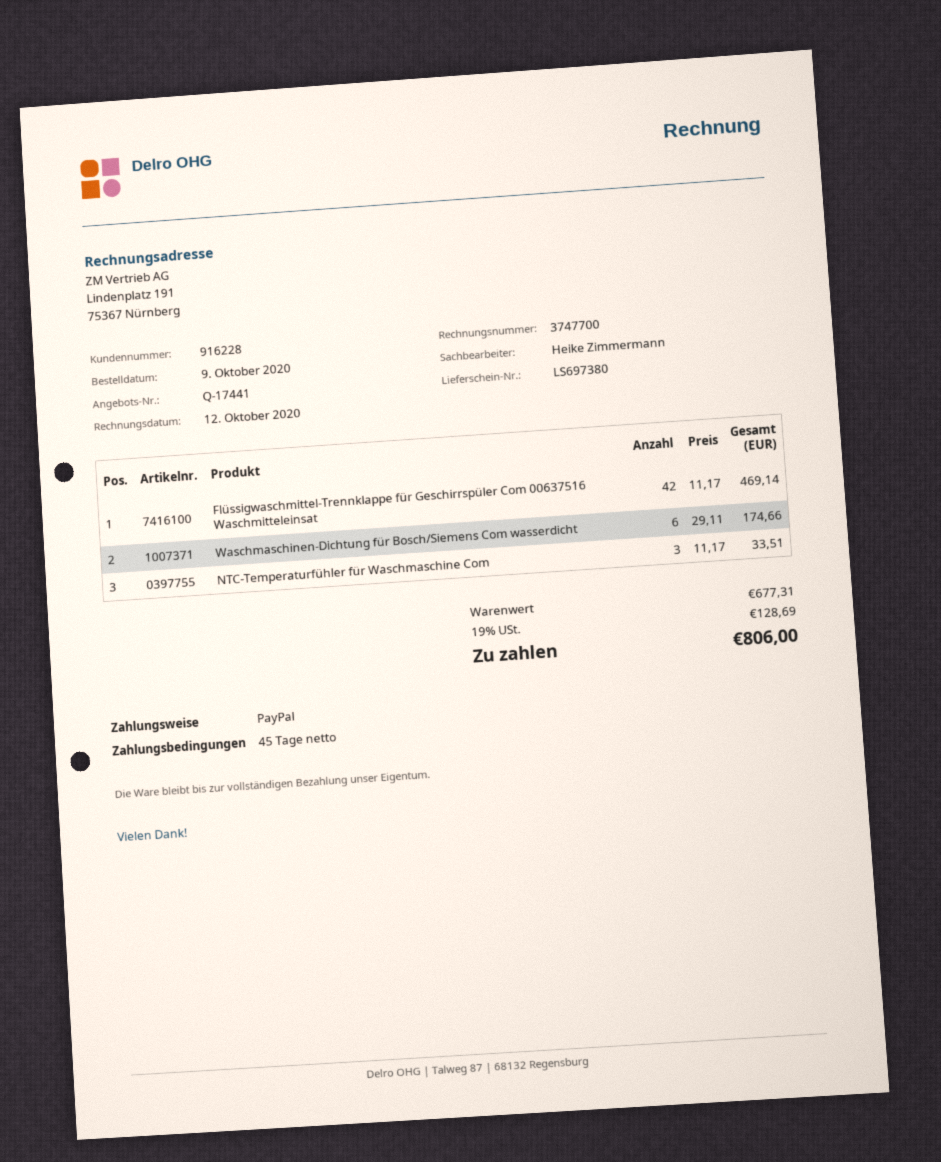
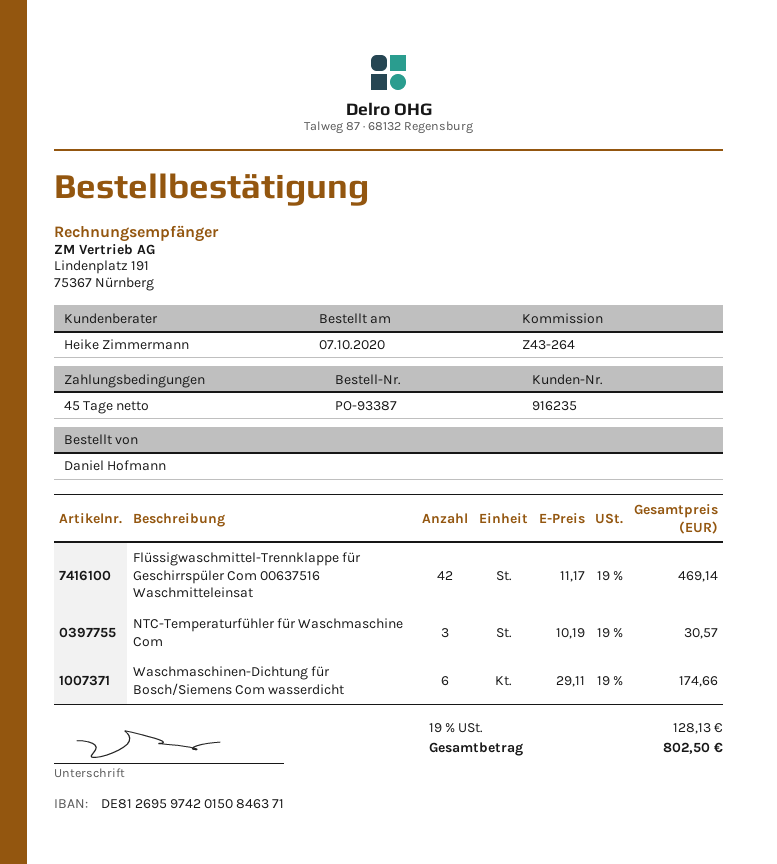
order date: 2020-10-09 -> 2020-10-07
customer number: 916228 -> 916235
NTC-Temperaturfühler für Waschmaschine Com: 3 x 11.17 = 33.51 -> 3 x 10.19 = 30.57
tax: 19% = 128.69 -> 19% = 128.13
total: 806.00 -> 802.50

